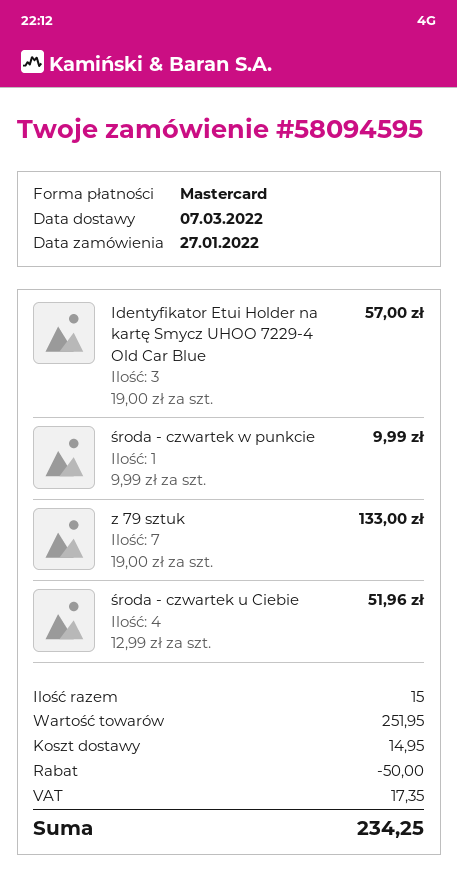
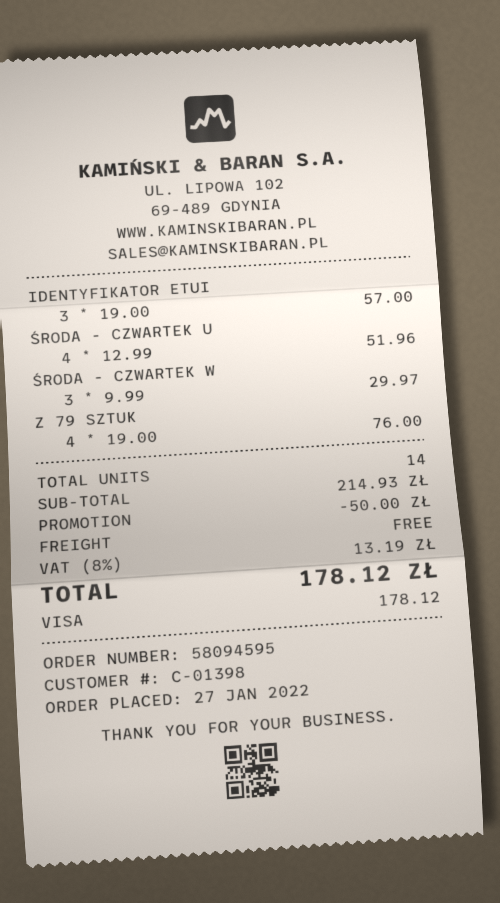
payment method: Mastercard -> Visa
środa - czwartek w punkcie: 1 x 9.99 = 9.99 -> 3 x 9.99 = 29.97
z 79 sztuk: 7 x 19.00 = 133.00 -> 4 x 19.00 = 76.00
total quantity: 15 -> 14
subtotal: 251.95 -> 214.93
shipping: 14.95 -> 0.00
tax: 17.35 -> 13.19
total: 234.25 -> 178.12

